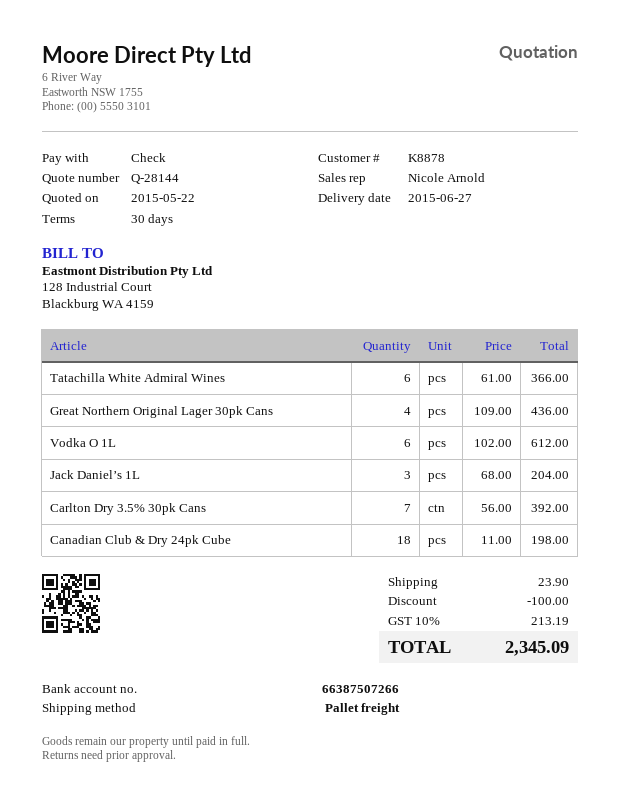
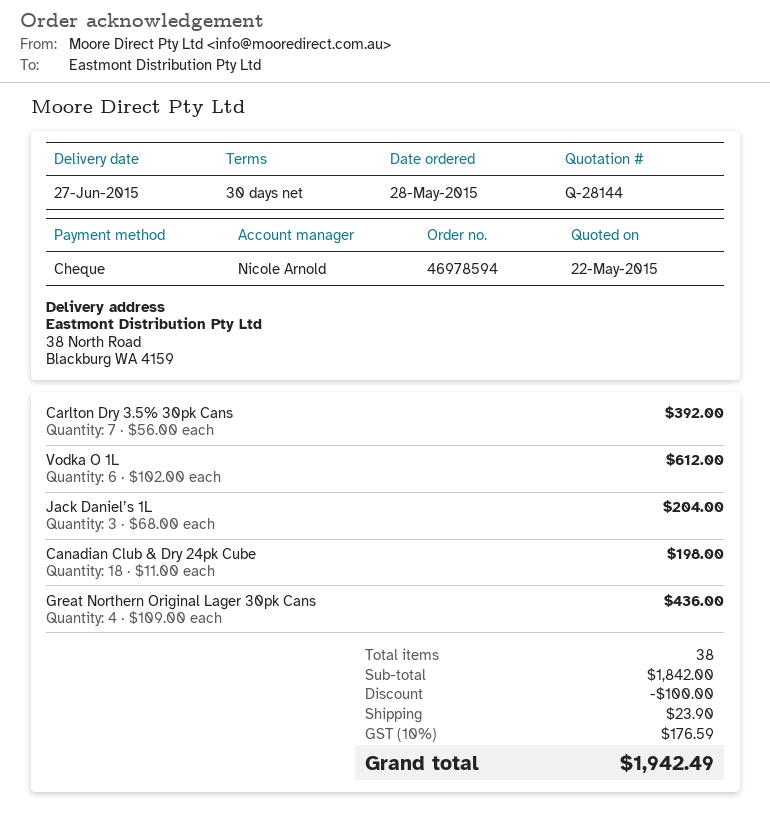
Tatachilla White Admiral Wines: 6 x 61.00 = 366.00 -> none
tax: 10% = 213.19 -> 10% = 176.59
total: 2345.09 -> 1942.49

